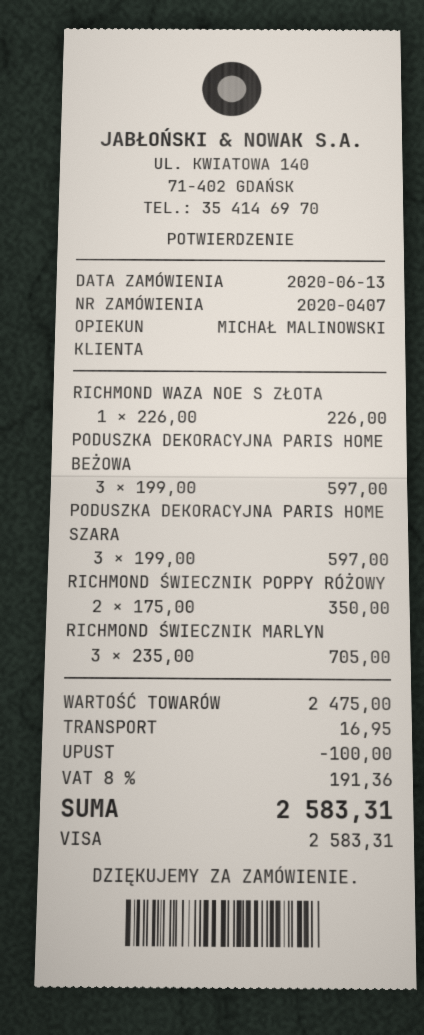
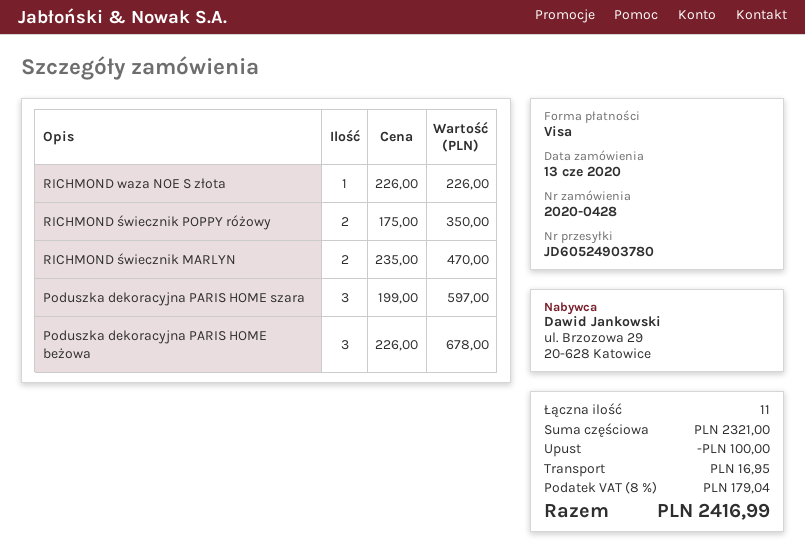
order number: 2020-0407 -> 2020-0428
PODUSZKA DEKORACYJNA PARIS HOME BEŻOWA: 3 x 199.00 = 597.00 -> 3 x 226.00 = 678.00
RICHMOND ŚWIECZNIK MARLYN: 3 x 235.00 = 705.00 -> 2 x 235.00 = 470.00
subtotal: 2475.00 -> 2321.00
tax: 8% = 191.36 -> 8% = 179.04
total: 2583.31 -> 2416.99

